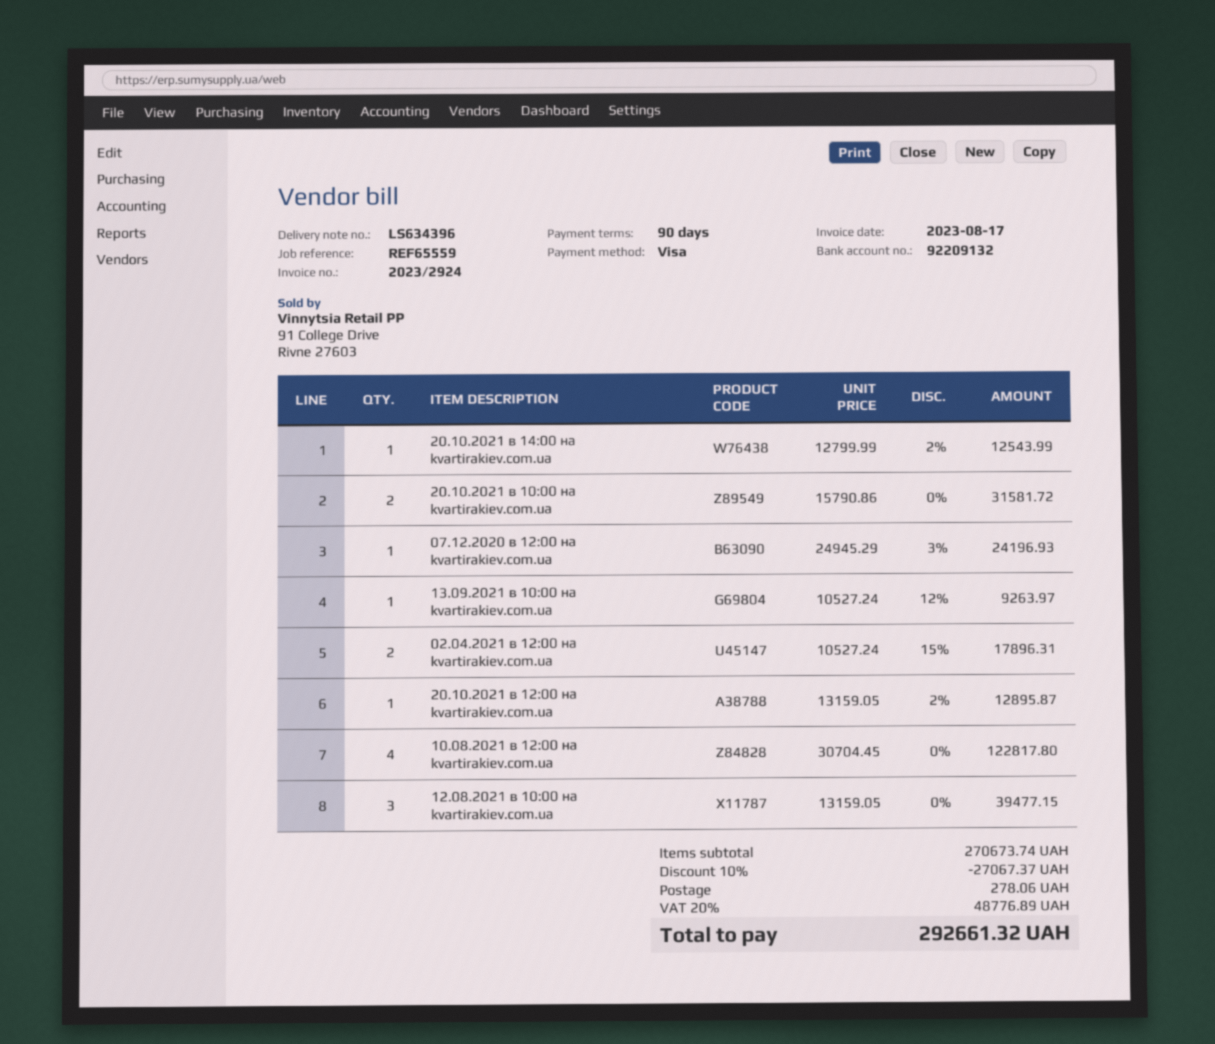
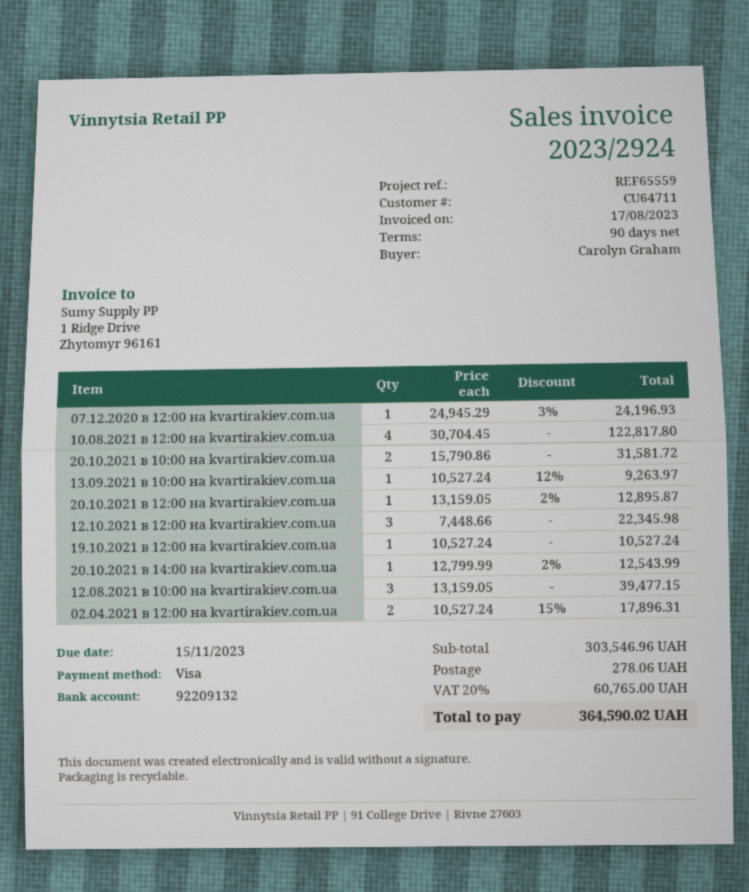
12.10.2021 в 12:00 на kvartirakiev.com.ua: none -> 3 x 7448.66 = 22345.98
19.10.2021 в 12:00 на kvartirakiev.com.ua: none -> 1 x 10527.24 = 10527.24
subtotal: 270673.74 -> 303546.96
discount: 10% = 27067.37 -> none
tax: 20% = 48776.89 -> 20% = 60765.00
total: 292661.32 -> 364590.02

